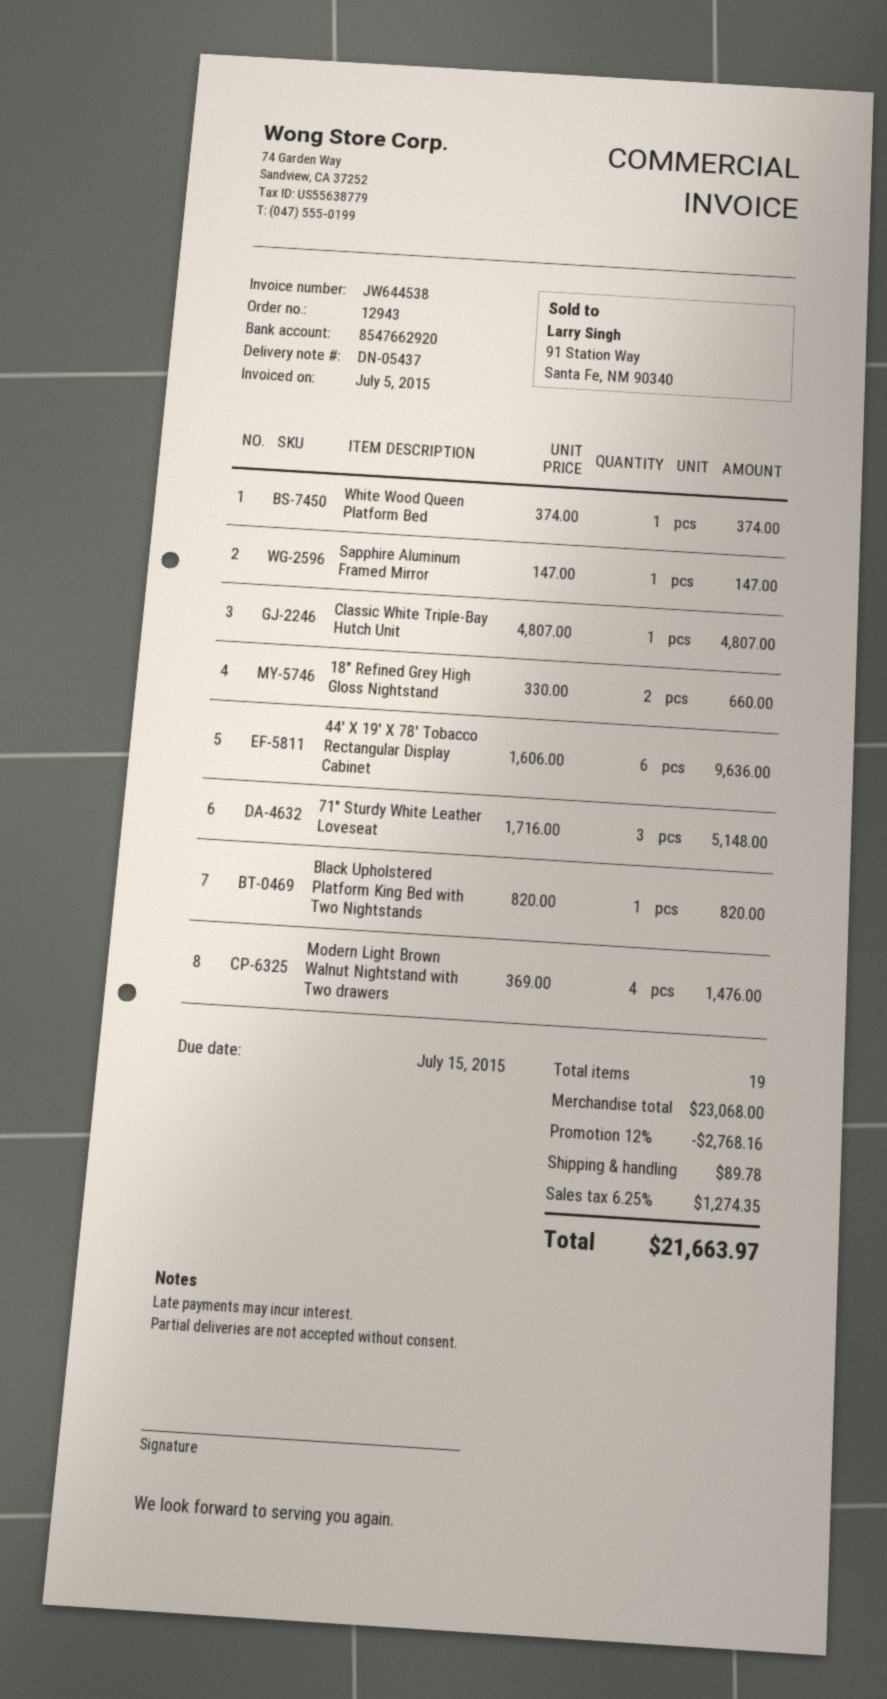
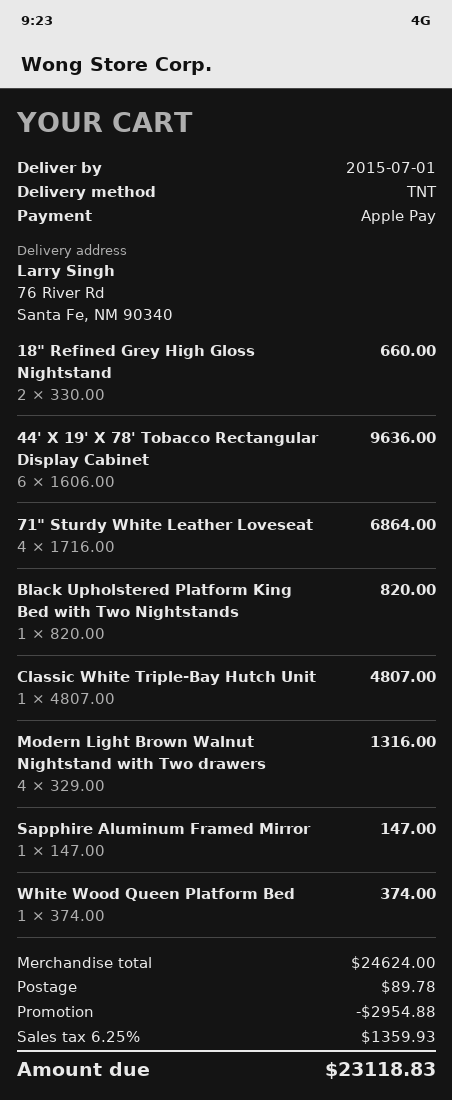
71" Sturdy White Leather Loveseat: 3 x 1716.00 = 5148.00 -> 4 x 1716.00 = 6864.00
Modern Light Brown Walnut Nightstand with Two drawers: 4 x 369.00 = 1476.00 -> 4 x 329.00 = 1316.00
subtotal: 23068.00 -> 24624.00
discount: 2768.16 -> 2954.88
tax: 6.25% = 1274.35 -> 6.25% = 1359.93
total: 21663.97 -> 23118.83

